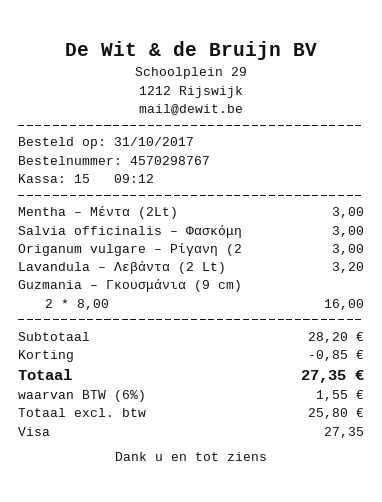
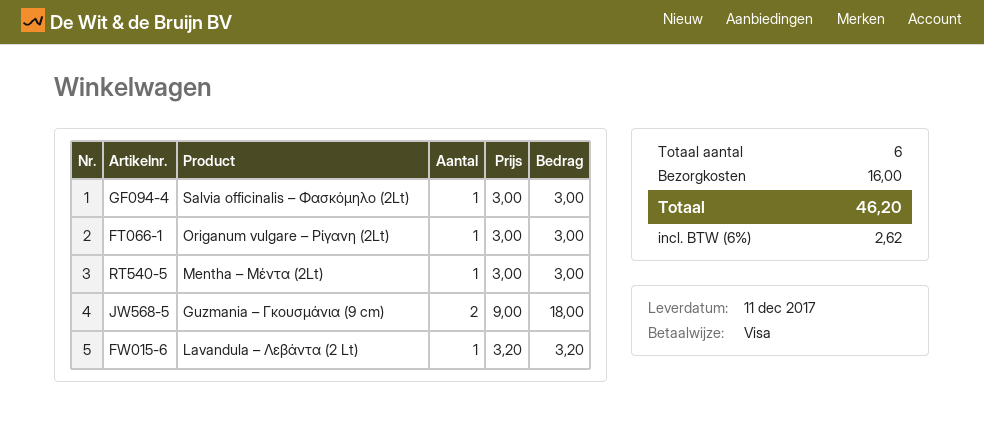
Guzmania – Γκουσμάνια (9 cm): 2 x 8.00 = 16.00 -> 2 x 9.00 = 18.00
discount: 0.85 -> none
shipping: none -> 16.00
tax: 6% = 1.55 -> 6% = 2.62
total: 27.35 -> 46.20

